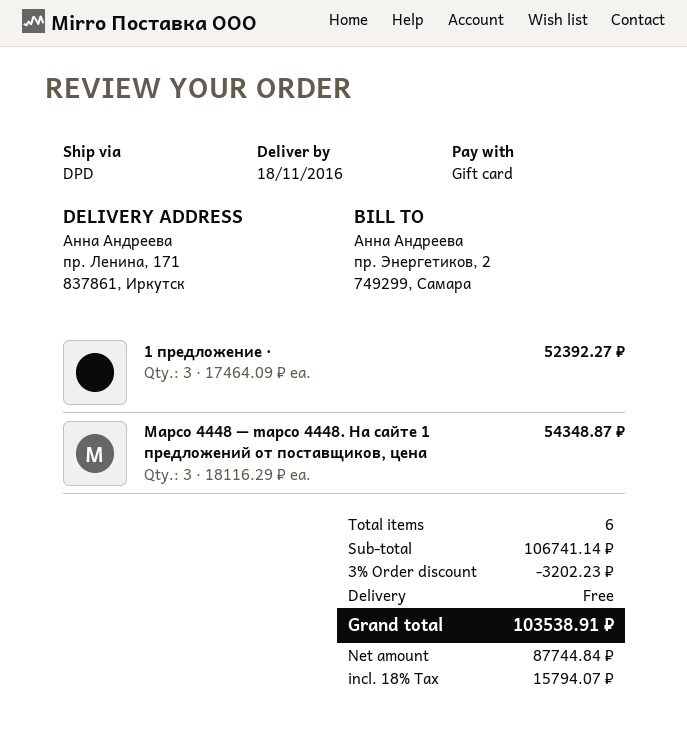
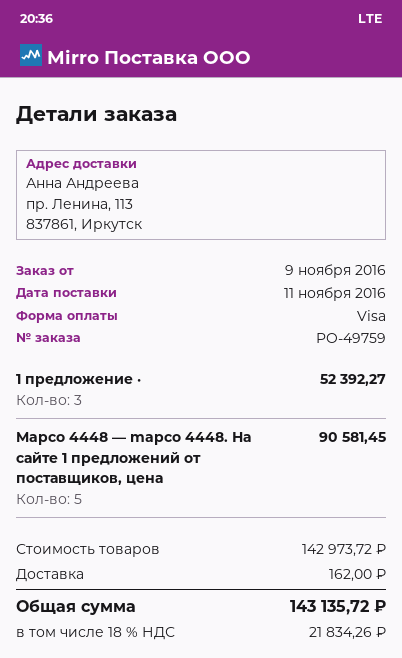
delivery date: 2016-11-18 -> 2016-11-11
payment method: gift card -> Visa
ship to: пр. Ленина, 171, 837861, Иркутск -> пр. Ленина, 113, 837861, Иркутск
Mapco 4448 — mapco 4448. На сайте 1 предложений от поставщиков, цена: 3 for 54348.87 -> 5 for 90581.45
subtotal: 106741.14 -> 142973.72
discount: 3% = 3202.23 -> none
shipping: 0.00 -> 162.00
tax: 18% = 15794.07 -> 18% = 21834.26
total: 103538.91 -> 143135.72

